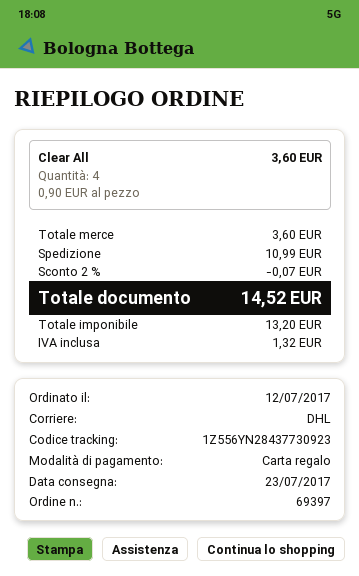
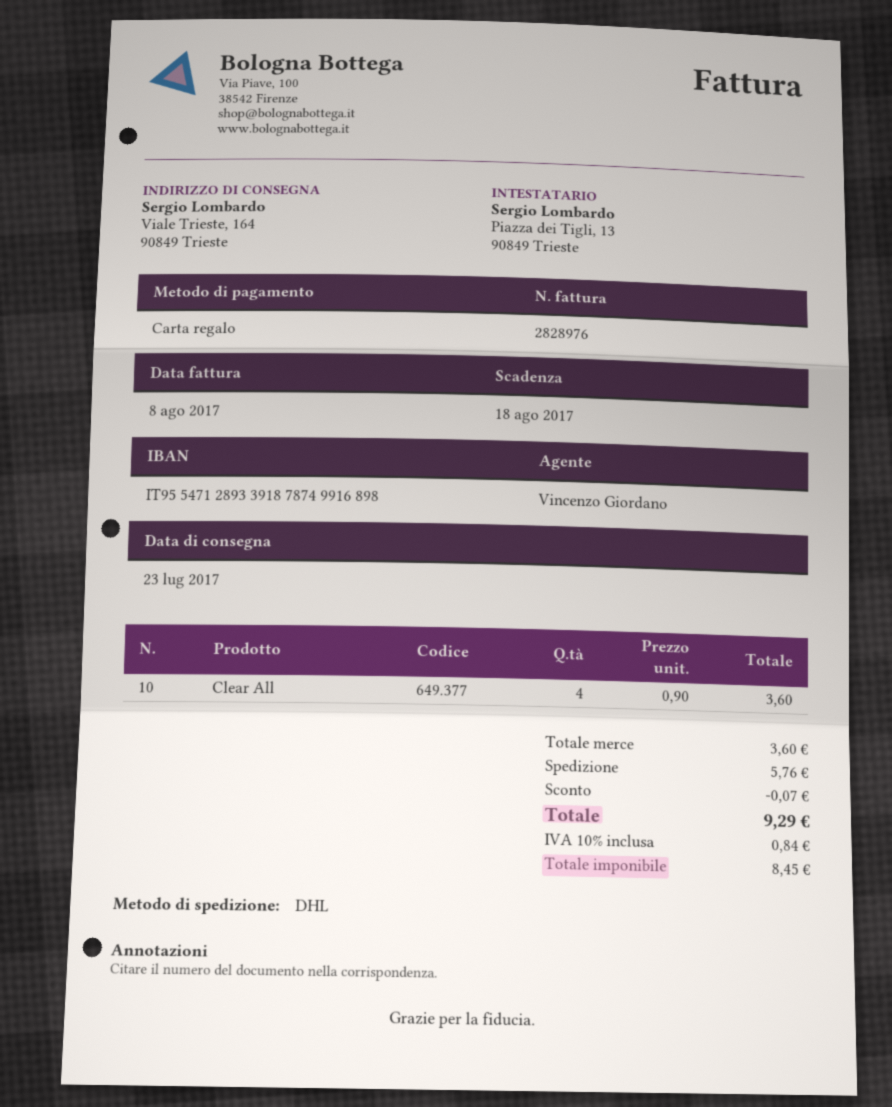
shipping: 10.99 -> 5.76
net: 13.20 -> 8.45
tax: 1.32 -> 0.84
total: 14.52 -> 9.29

